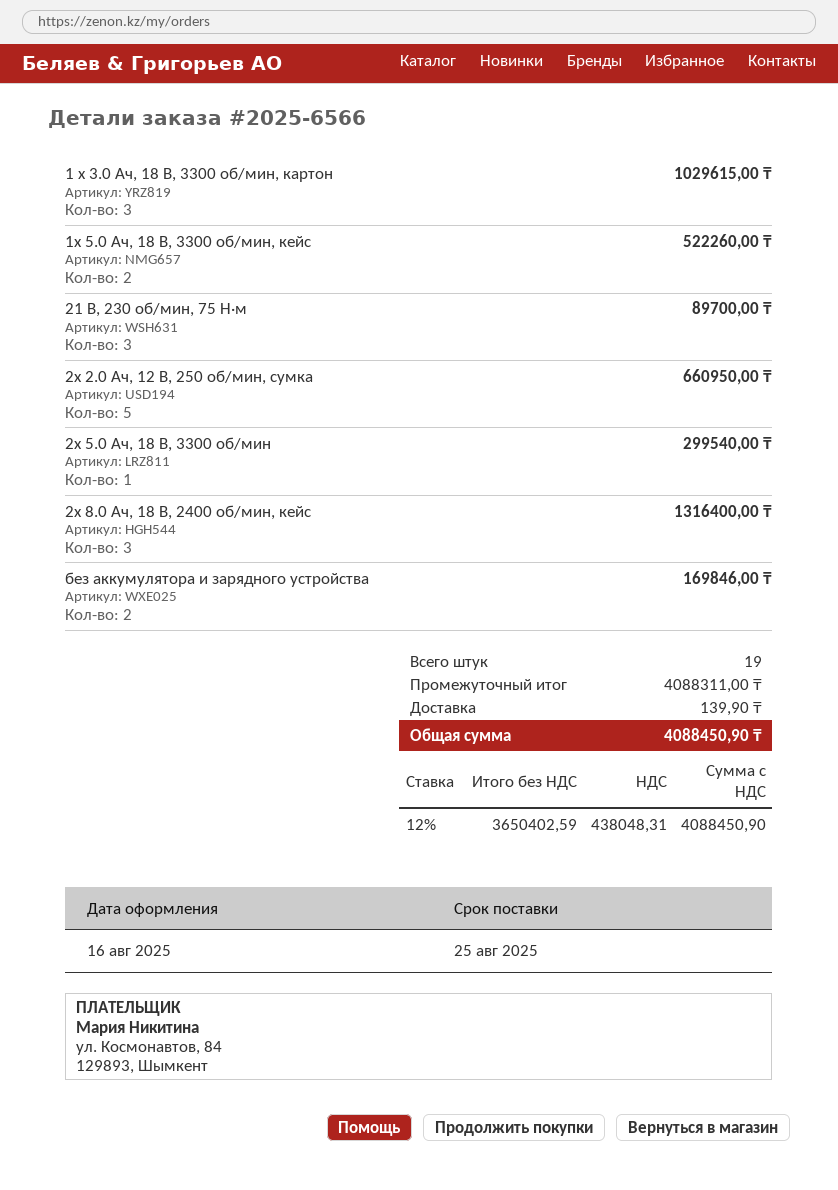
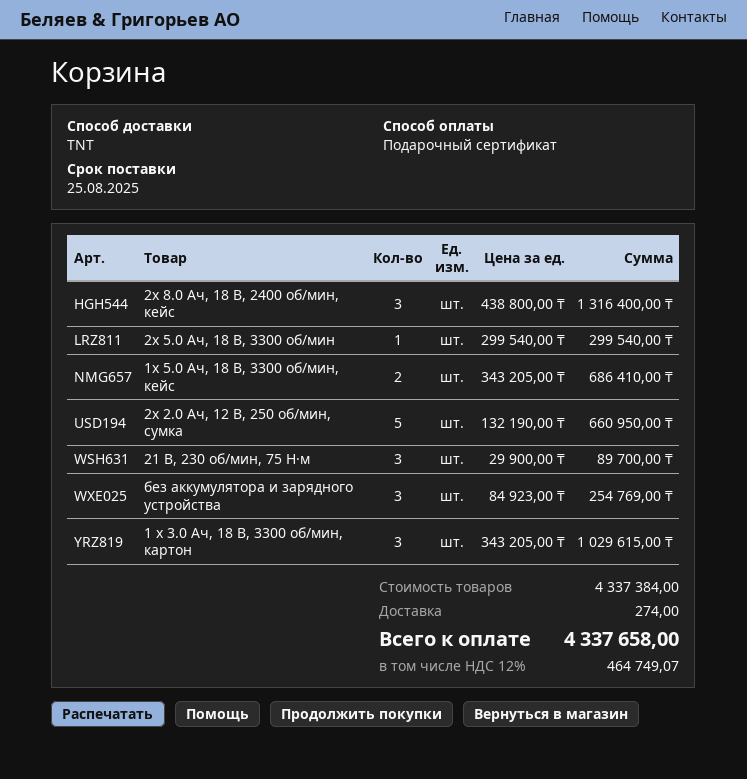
1x 5.0 Ач, 18 В, 3300 об/мин, кейс: 2 for 522260.00 -> 2 for 686410.00
без аккумулятора и зарядного устройства: 2 for 169846.00 -> 3 for 254769.00
subtotal: 4088311.00 -> 4337384.00
shipping: 139.90 -> 274.00
tax: 12% = 438048.31 -> 12% = 464749.07
total: 4088450.90 -> 4337658.00

